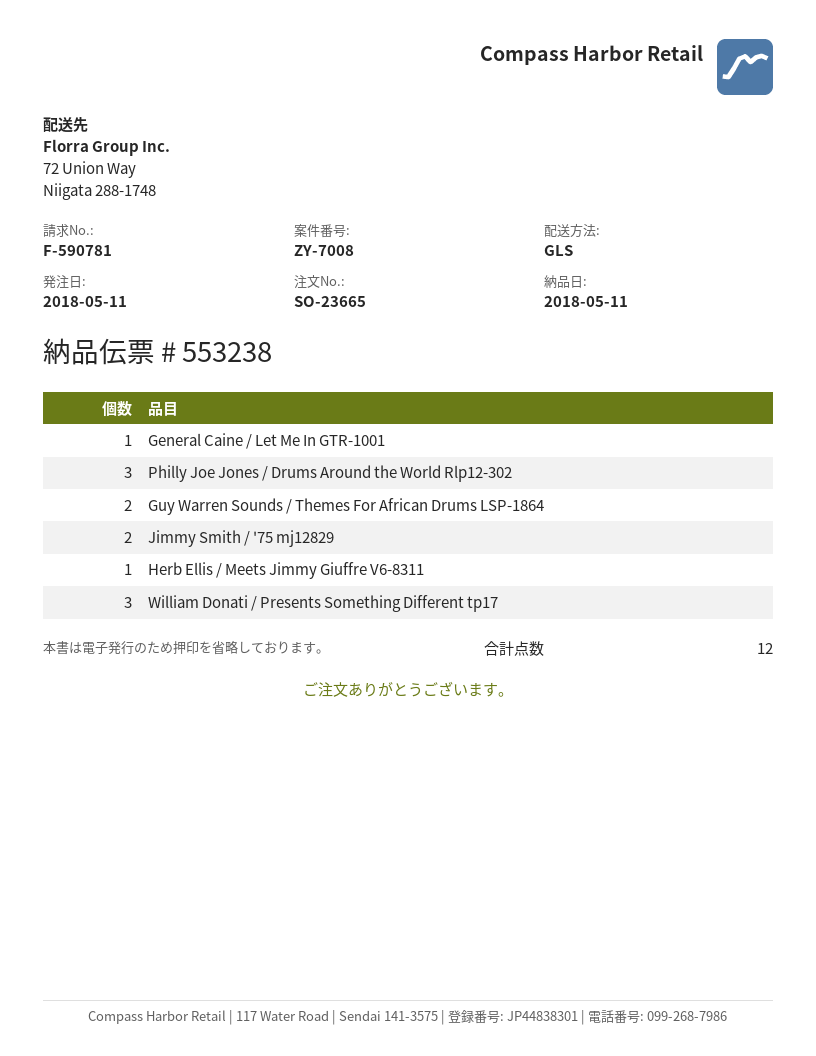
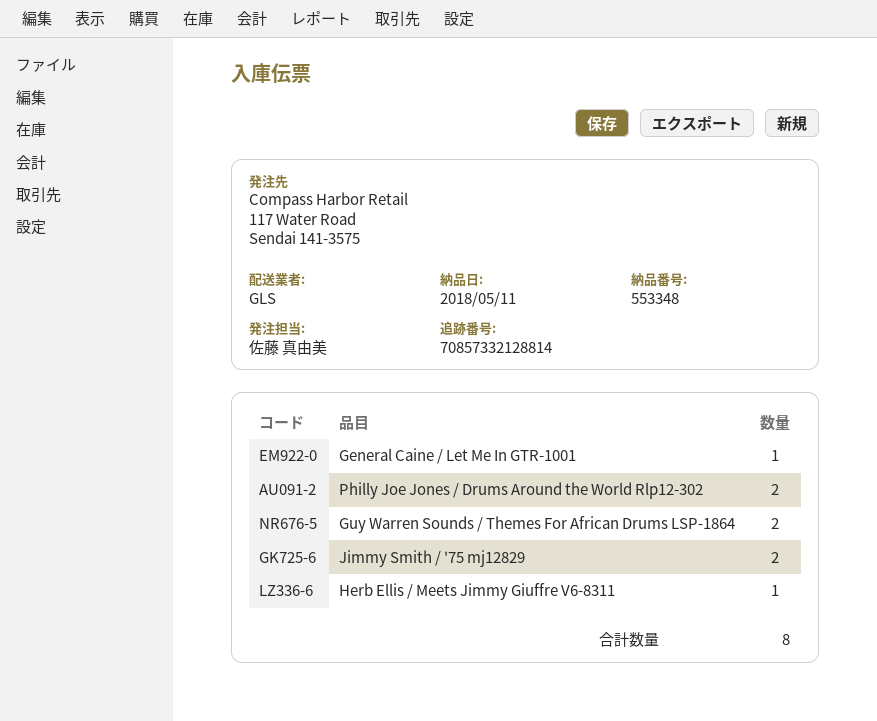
delivery note number: 553238 -> 553348
Philly Joe Jones / Drums Around the World Rlp12-302: 3 -> 2
William Donati / Presents Something Different tp17: 3 -> none
total quantity: 12 -> 8

